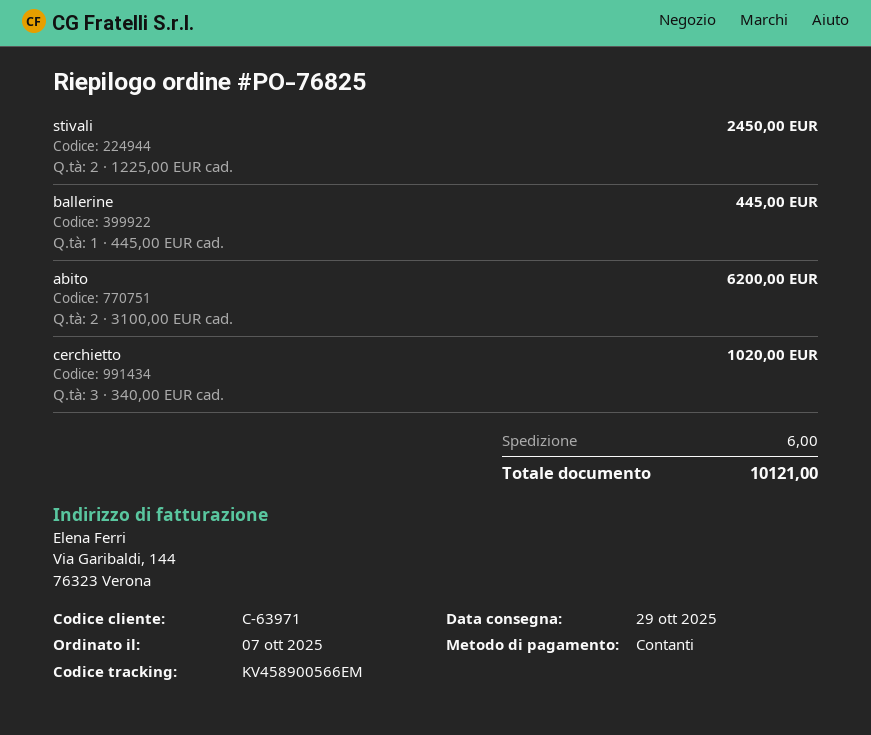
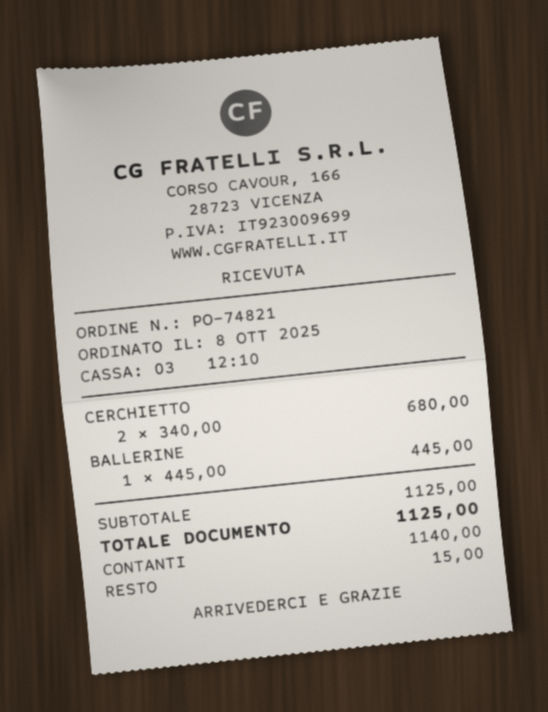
order number: PO-76825 -> PO-74821
order date: 2025-10-07 -> 2025-10-08
stivali: 2 x 1225.00 = 2450.00 -> none
abito: 2 x 3100.00 = 6200.00 -> none
cerchietto: 3 x 340.00 = 1020.00 -> 2 x 340.00 = 680.00
shipping: 6.00 -> none
total: 10121.00 -> 1125.00

